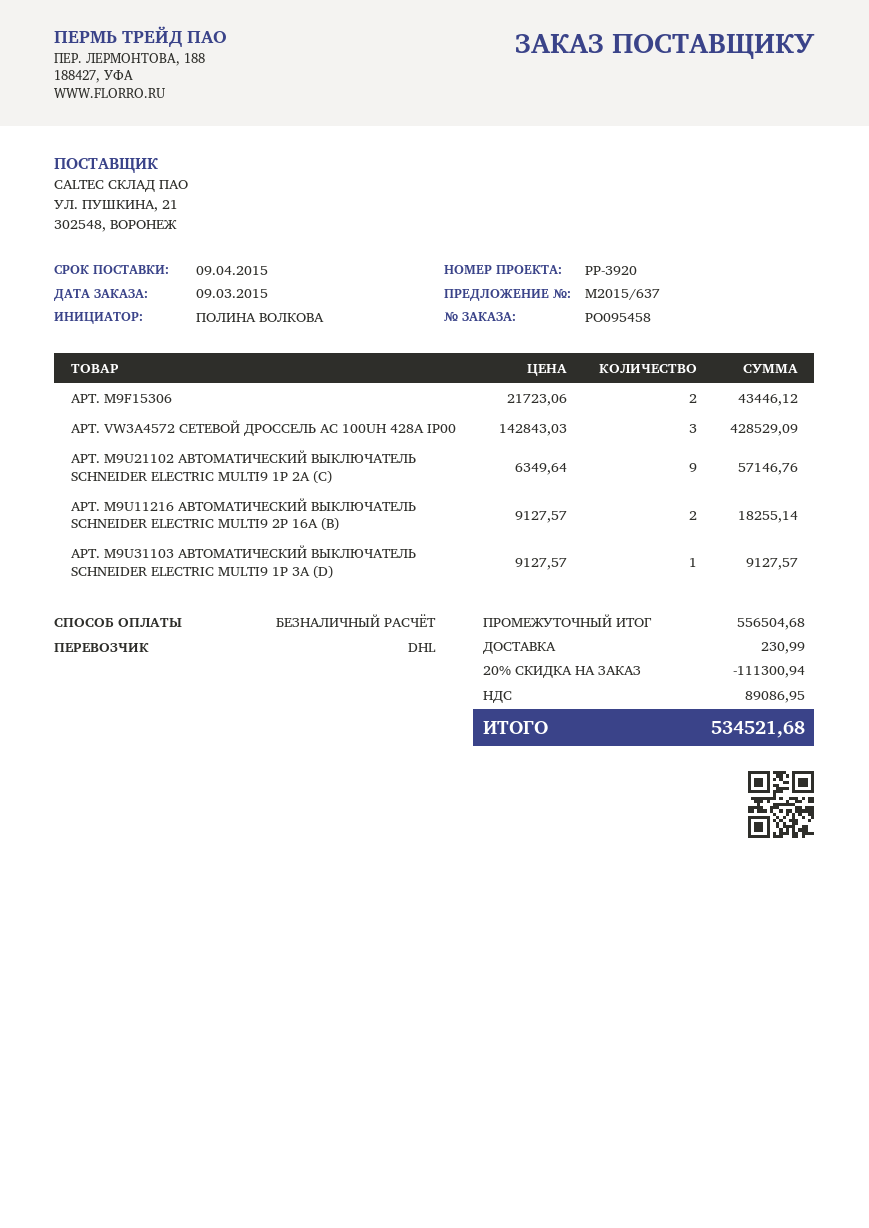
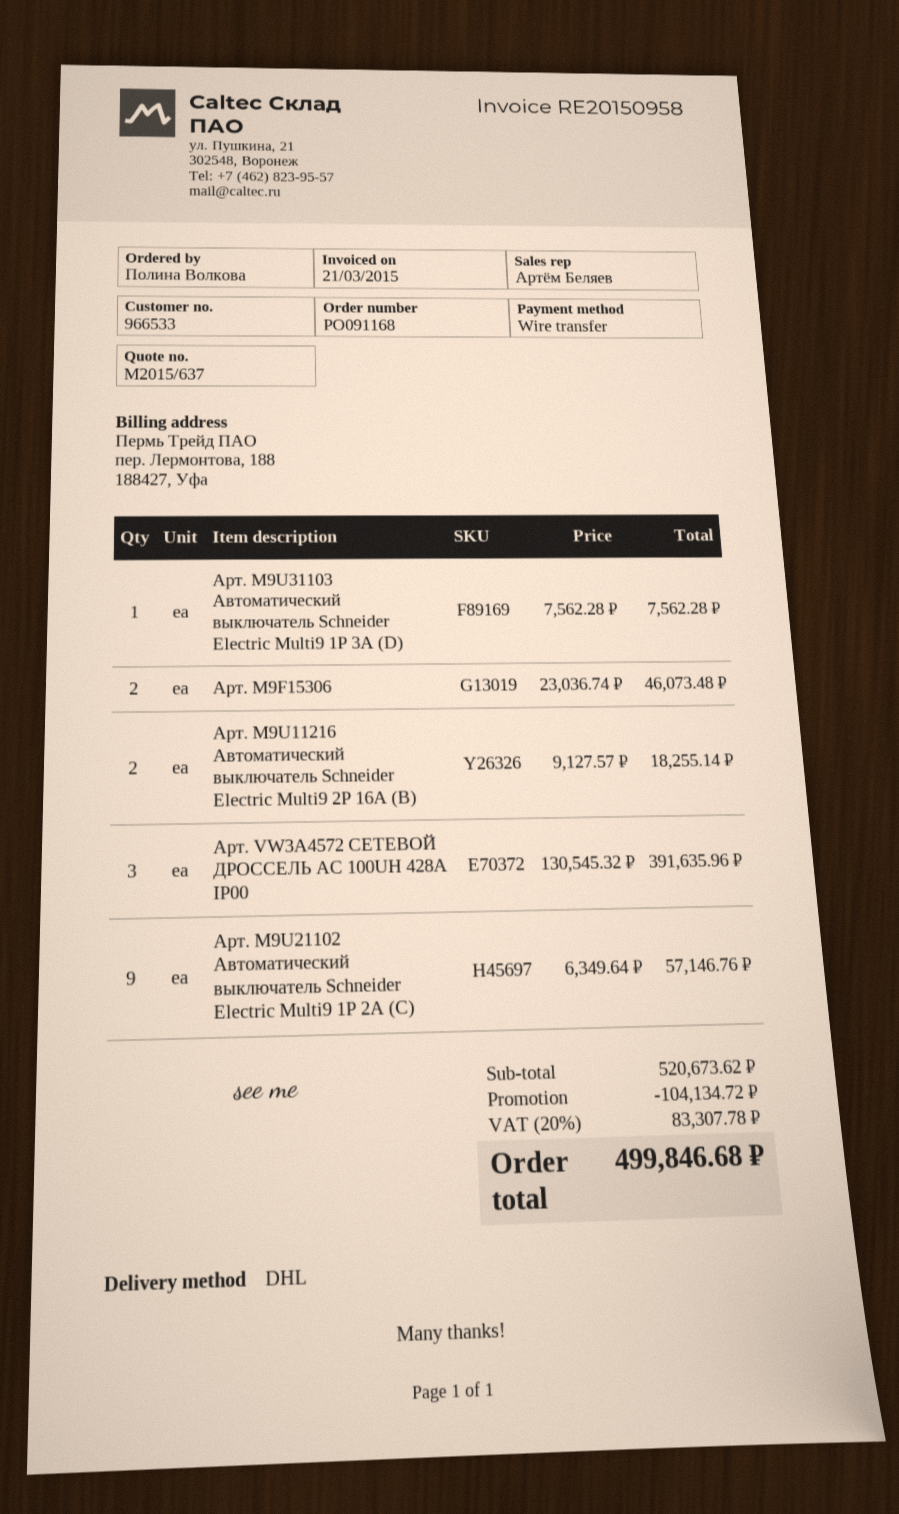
order number: PO095458 -> PO091168
АРТ. M9F15306: 2 x 21723.06 = 43446.12 -> 2 x 23036.74 = 46073.48
АРТ. VW3A4572 СЕТЕВОЙ ДРОССЕЛЬ AC 100UH 428A IP00: 3 x 142843.03 = 428529.09 -> 3 x 130545.32 = 391635.96
АРТ. M9U31103 АВТОМАТИЧЕСКИЙ ВЫКЛЮЧАТЕЛЬ SCHNEIDER ELECTRIC MULTI9 1P 3А (D): 1 x 9127.57 = 9127.57 -> 1 x 7562.28 = 7562.28
subtotal: 556504.68 -> 520673.62
discount: 111300.94 -> 104134.72
shipping: 230.99 -> none
tax: 89086.95 -> 83307.78
total: 534521.68 -> 499846.68

